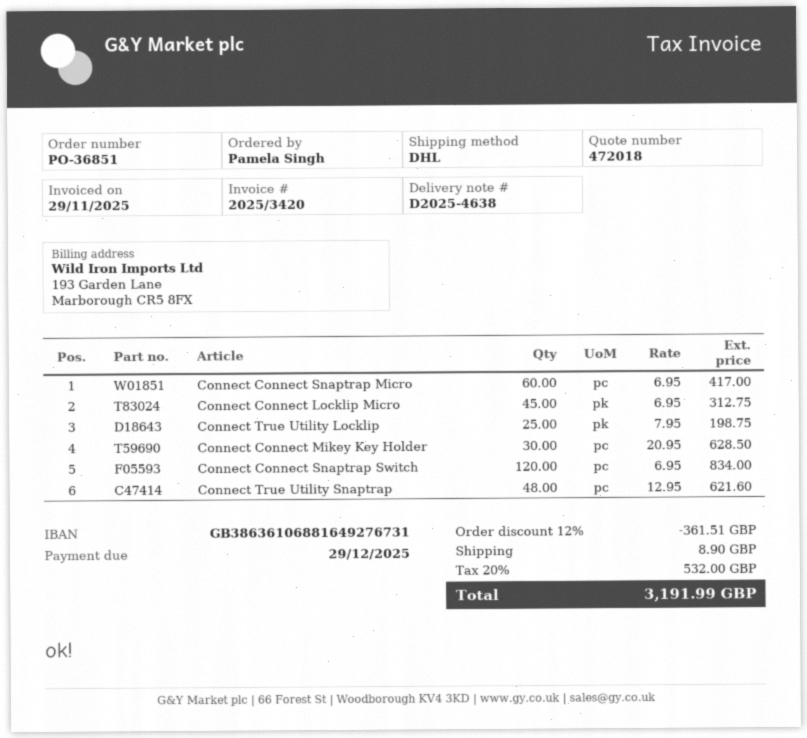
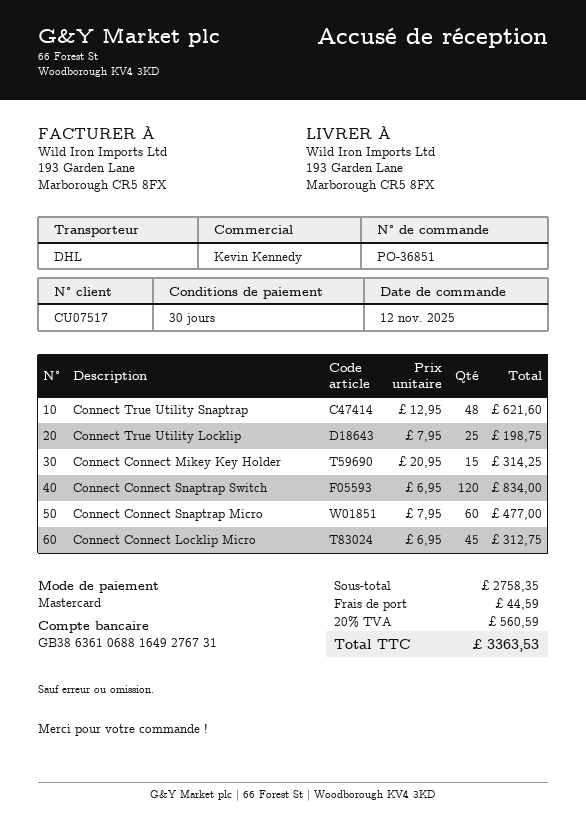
Connect Connect Snaptrap Micro: 60 x 6.95 = 417.00 -> 60 x 7.95 = 477.00
Connect Connect Mikey Key Holder: 30 x 20.95 = 628.50 -> 15 x 20.95 = 314.25
discount: 12% = 361.51 -> none
shipping: 8.90 -> 44.59
tax: 20% = 532.00 -> 20% = 560.59
total: 3191.99 -> 3363.53

